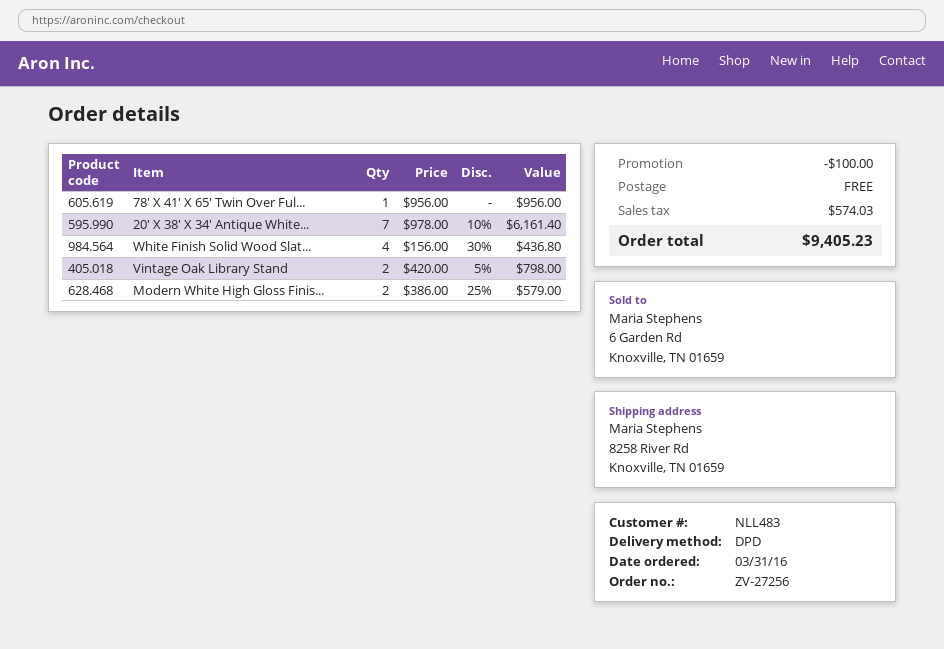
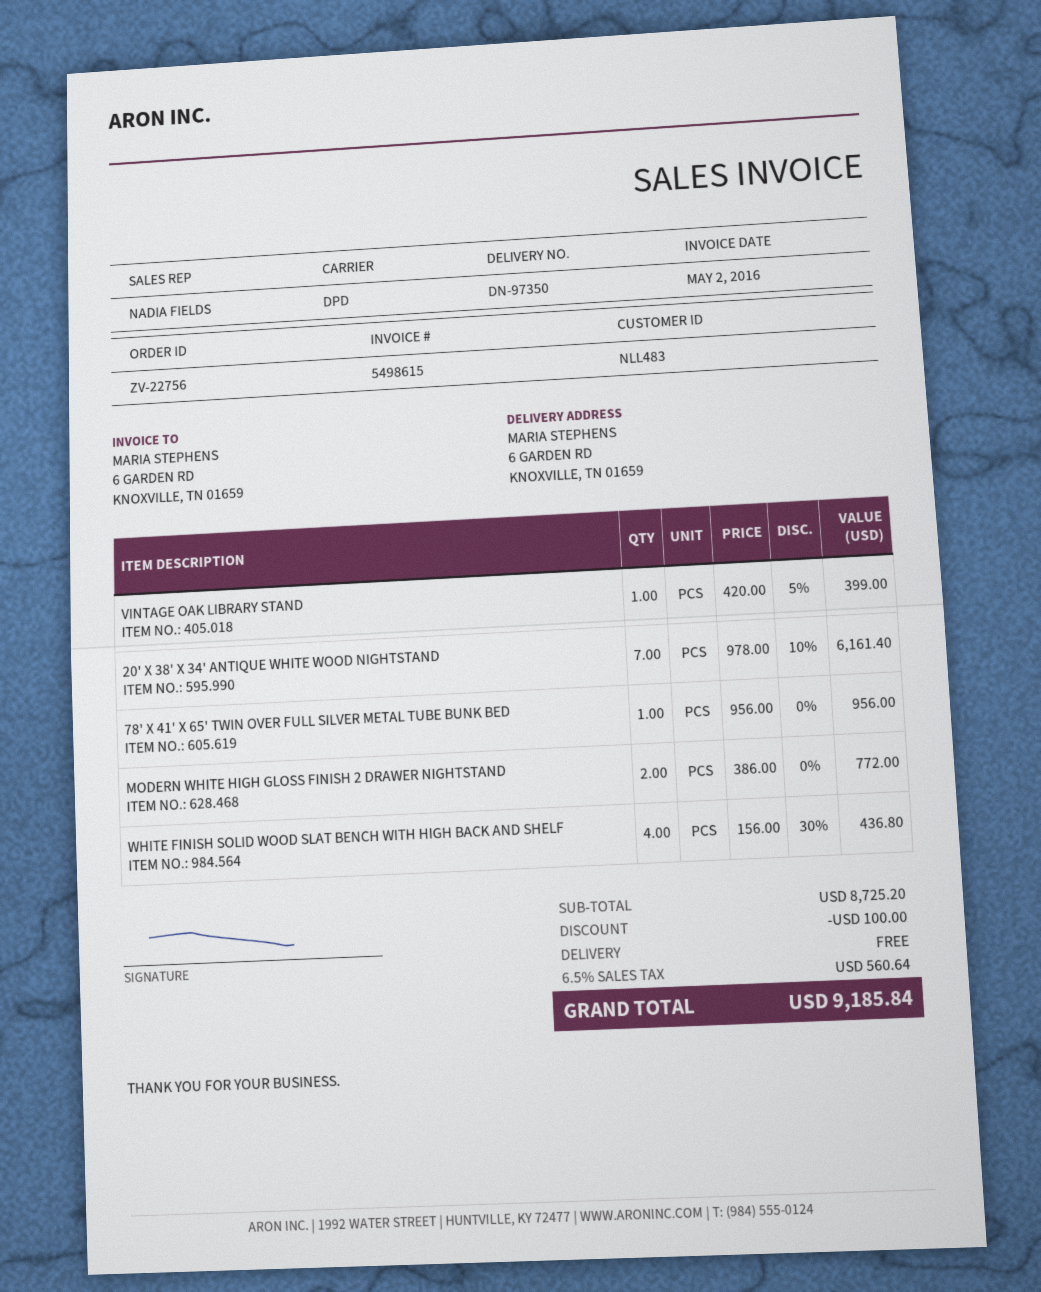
order number: ZV-27256 -> ZV-22756
ship to: 8258 River Rd, Knoxville, TN 01659 -> 6 GARDEN RD, KNOXVILLE, TN 01659
Vintage Oak Library Stand: 2 x 420.00 - 5% = 798.00 -> 1 x 420.00 - 5% = 399.00
Modern White High Gloss Finis...: 2 x 386.00 - 25% = 579.00 -> 2 x 386.00 = 772.00
tax: 574.03 -> 560.64
total: 9405.23 -> 9185.84

